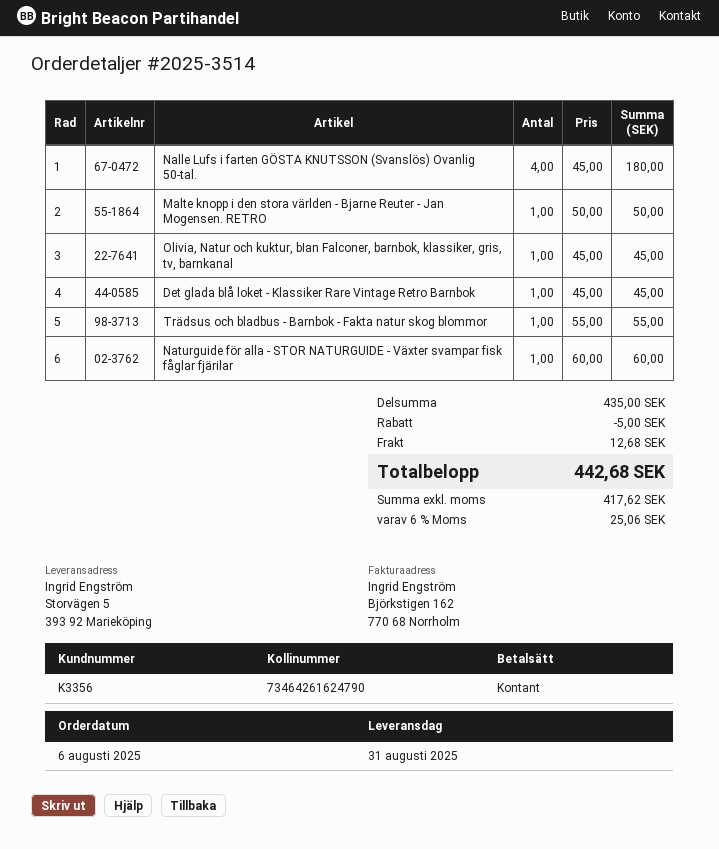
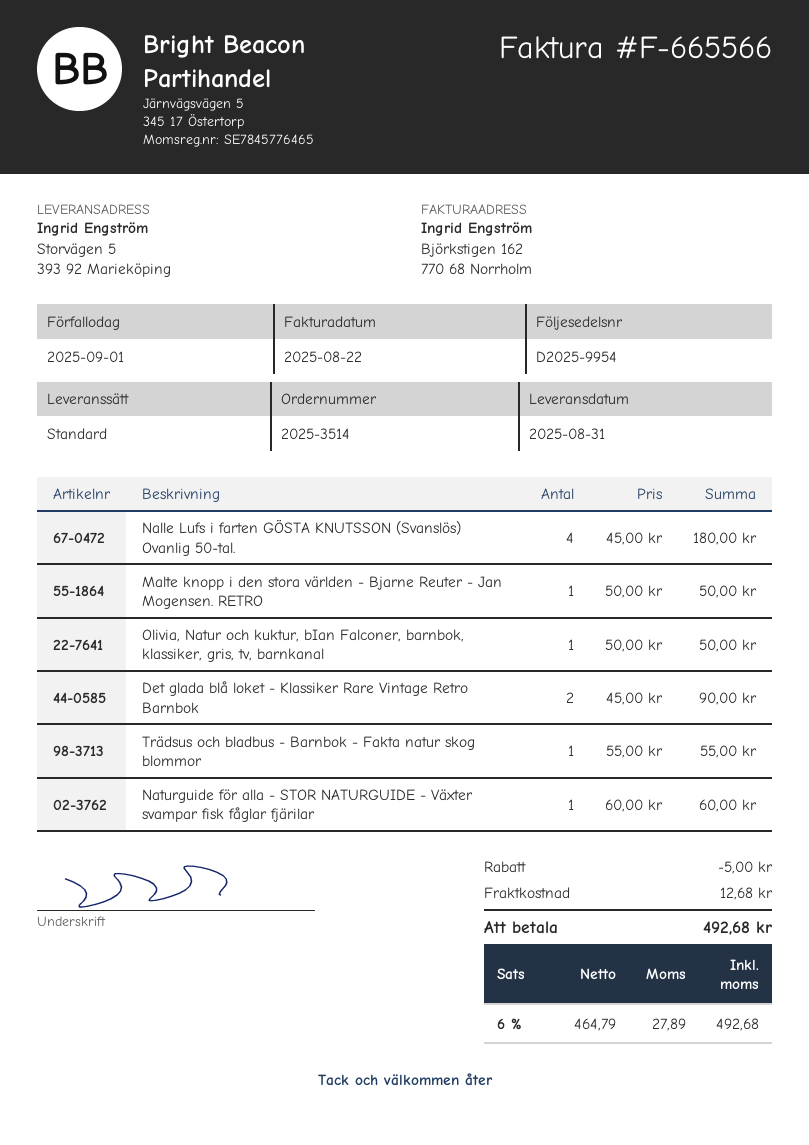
Olivia, Natur och kuktur, bIan Falconer, barnbok, klassiker, gris, tv, barnkanal: 1 x 45.00 = 45.00 -> 1 x 50.00 = 50.00
Det glada blå loket - Klassiker Rare Vintage Retro Barnbok: 1 x 45.00 = 45.00 -> 2 x 45.00 = 90.00
net: 417.62 -> 464.79
tax: 6% = 25.06 -> 6% = 27.89
total: 442.68 -> 492.68

